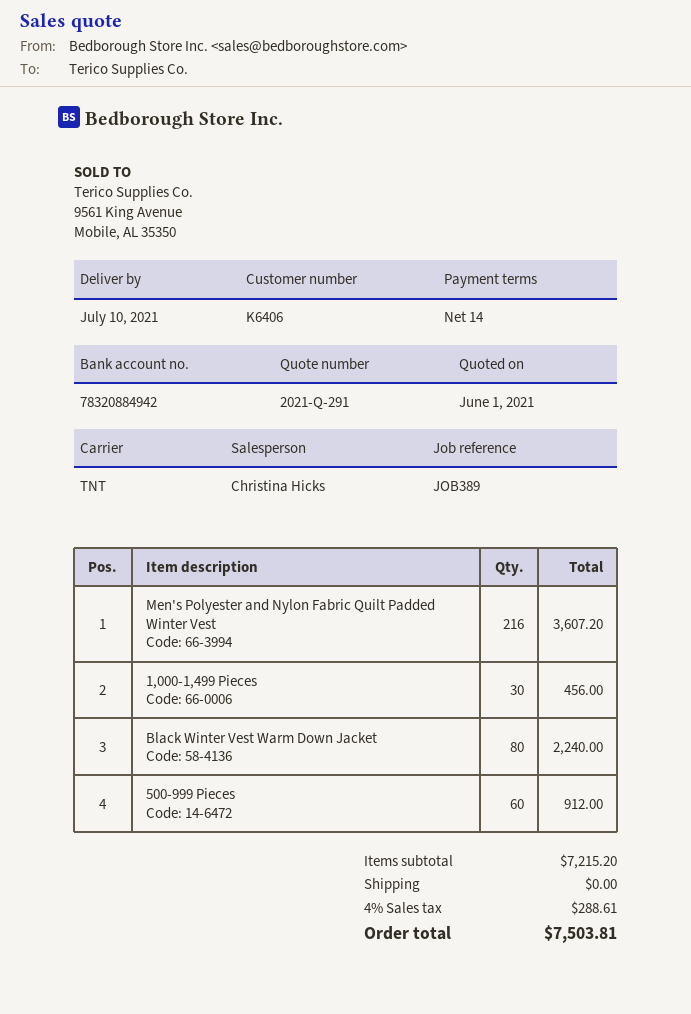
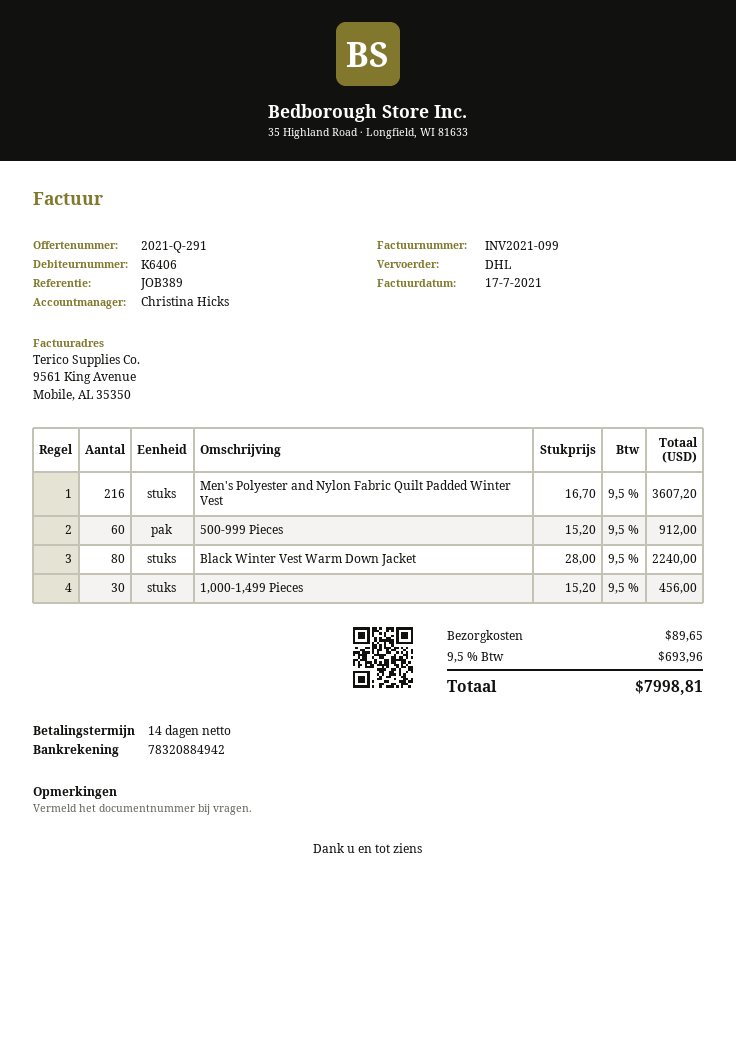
shipping method: TNT -> DHL
shipping: 0.00 -> 89.65
tax: 4% = 288.61 -> 9.5% = 693.96
total: 7503.81 -> 7998.81

